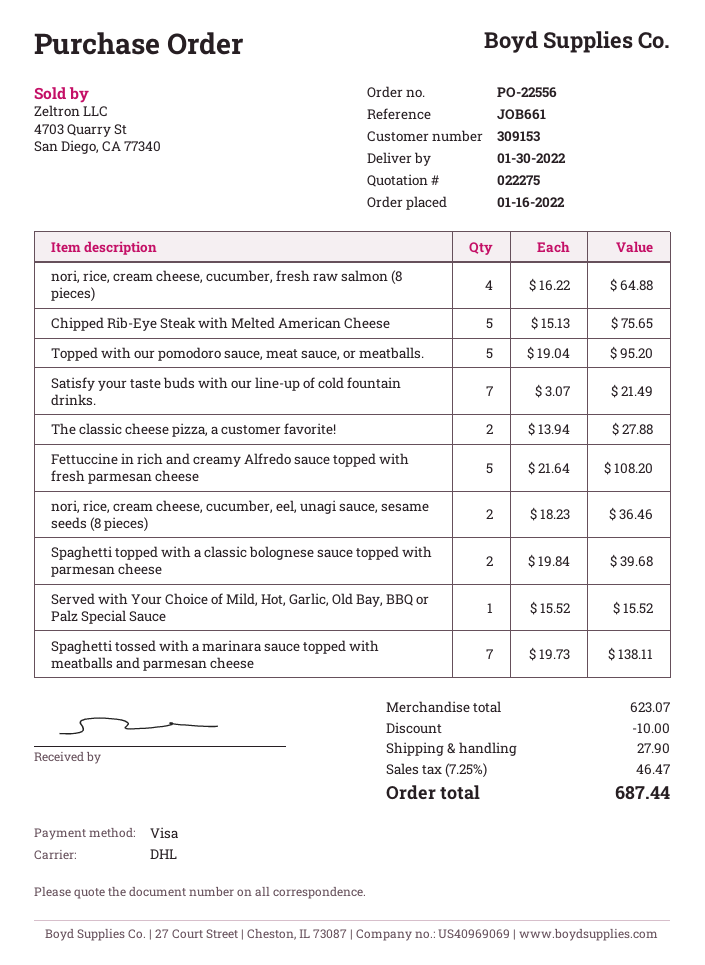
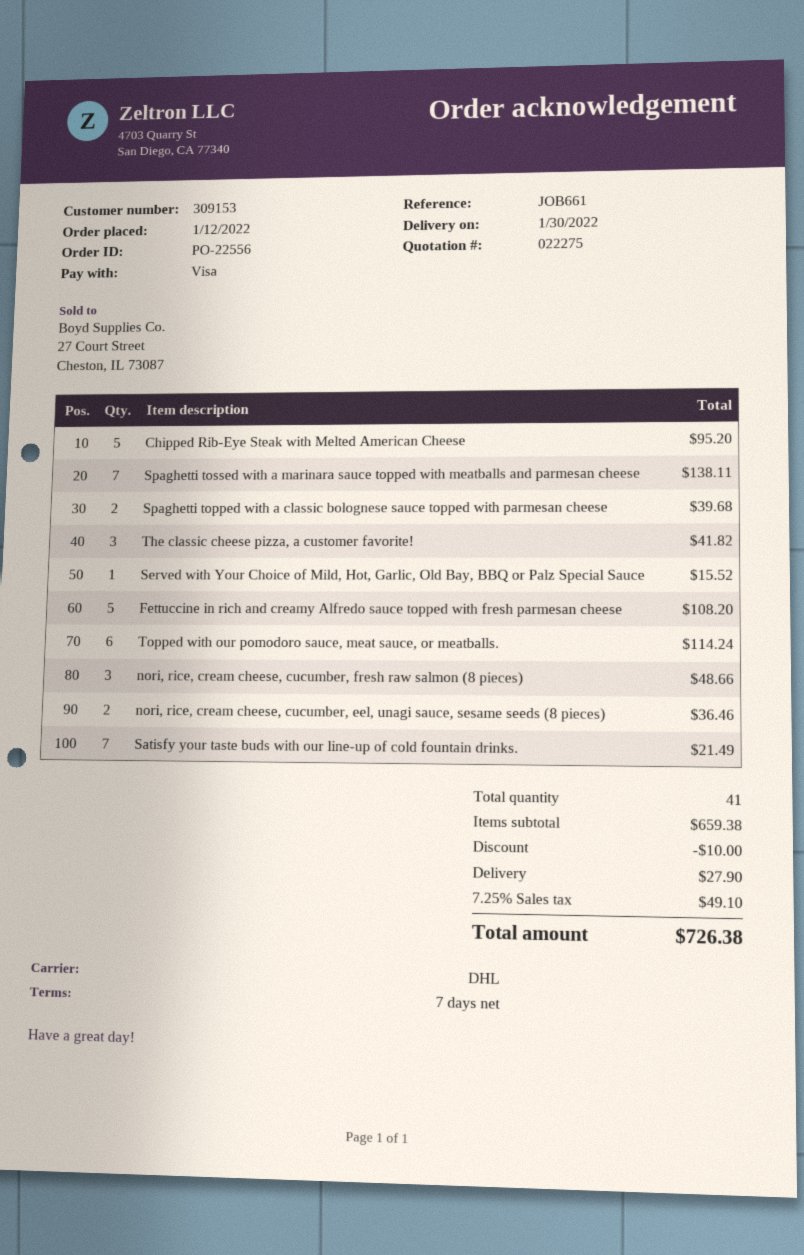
order date: 2022-01-16 -> 2022-01-12
nori, rice, cream cheese, cucumber, fresh raw salmon (8 pieces): 4 for 64.88 -> 3 for 48.66
Chipped Rib-Eye Steak with Melted American Cheese: 5 for 75.65 -> 5 for 95.20
Topped with our pomodoro sauce, meat sauce, or meatballs.: 5 for 95.20 -> 6 for 114.24
The classic cheese pizza, a customer favorite!: 2 for 27.88 -> 3 for 41.82
subtotal: 623.07 -> 659.38
tax: 7.25% = 46.47 -> 7.25% = 49.10
total: 687.44 -> 726.38

